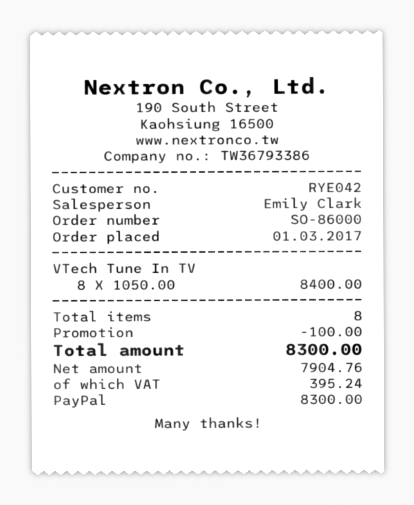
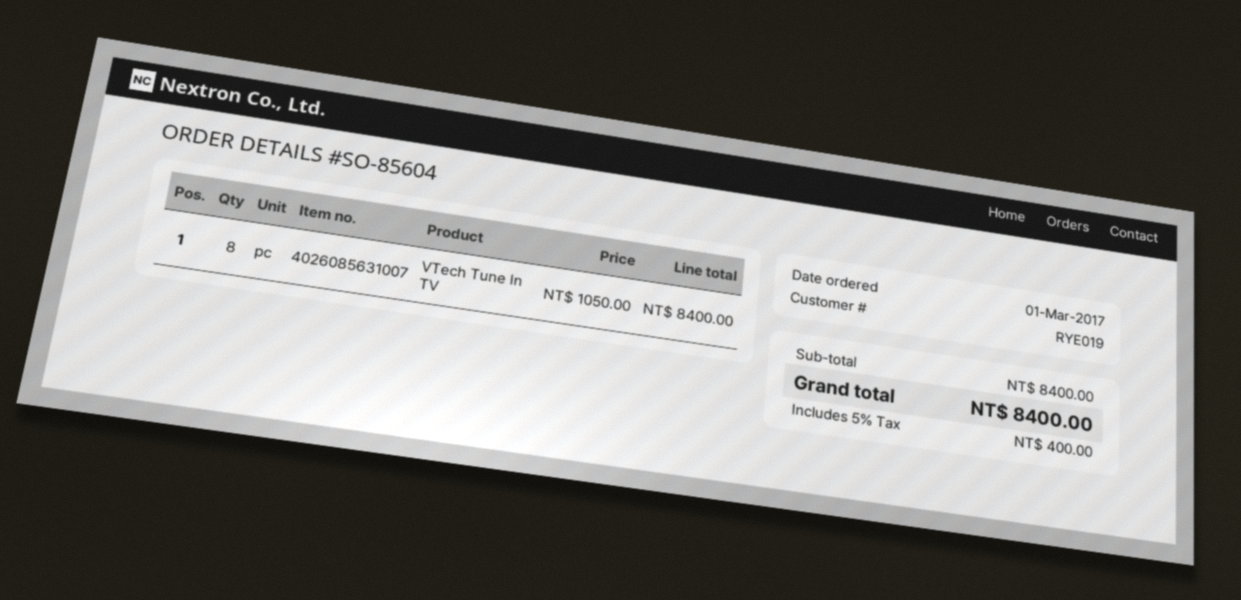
order number: SO-86000 -> SO-85604
customer number: RYE042 -> RYE019
discount: 100.00 -> none
tax: 395.24 -> 400.00
total: 8300.00 -> 8400.00

